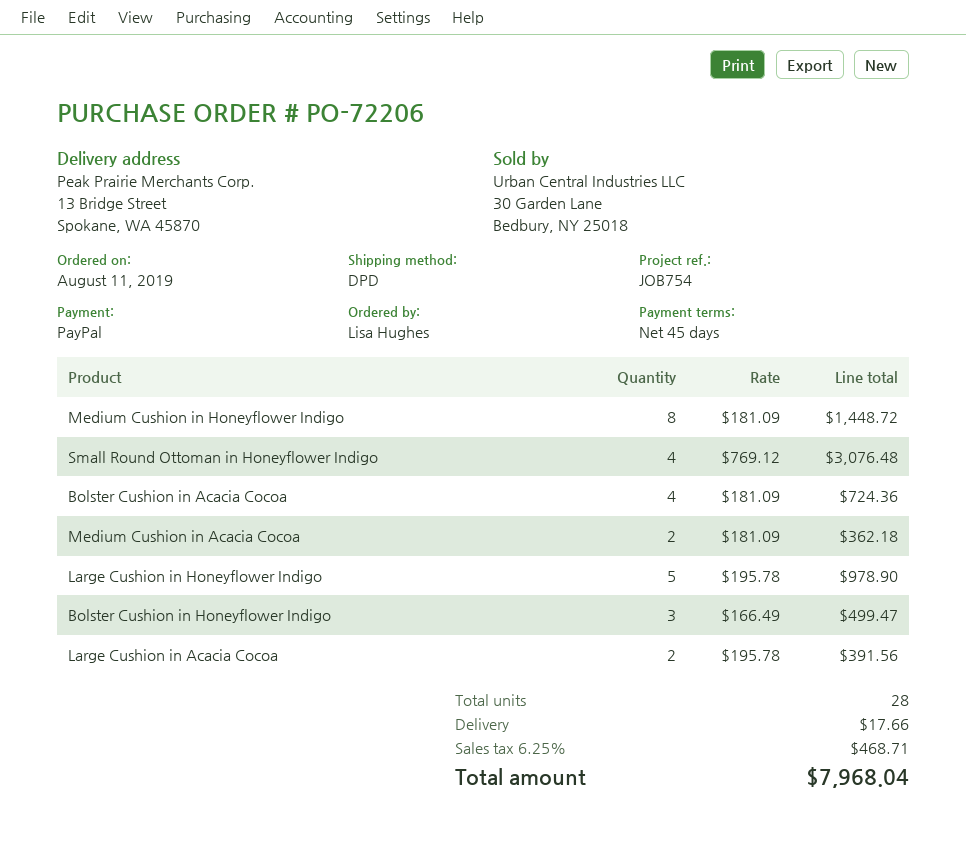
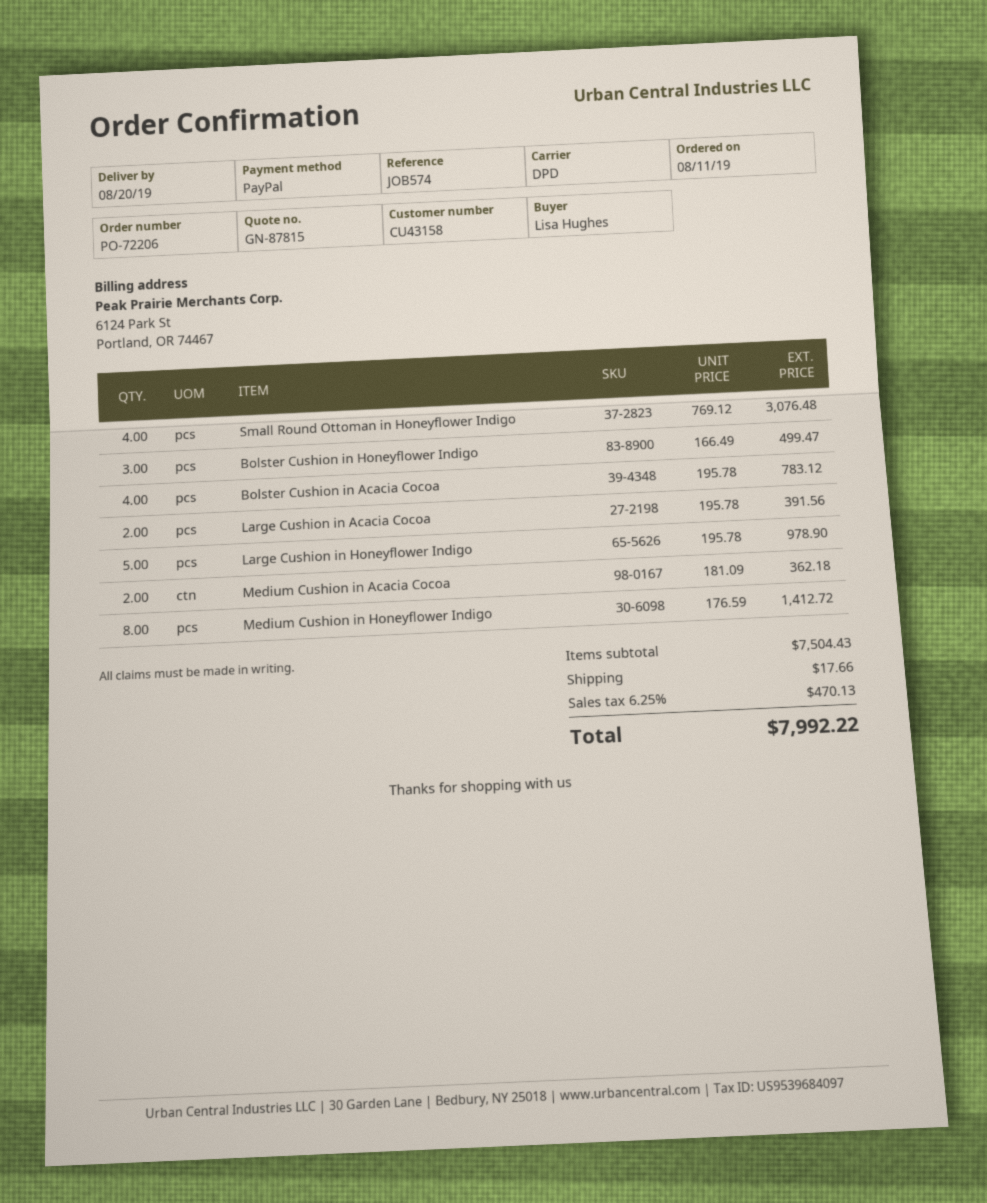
reference: JOB754 -> JOB574
Medium Cushion in Honeyflower Indigo: 8 x 181.09 = 1448.72 -> 8 x 176.59 = 1412.72
Bolster Cushion in Acacia Cocoa: 4 x 181.09 = 724.36 -> 4 x 195.78 = 783.12
tax: 6.25% = 468.71 -> 6.25% = 470.13
total: 7968.04 -> 7992.22

